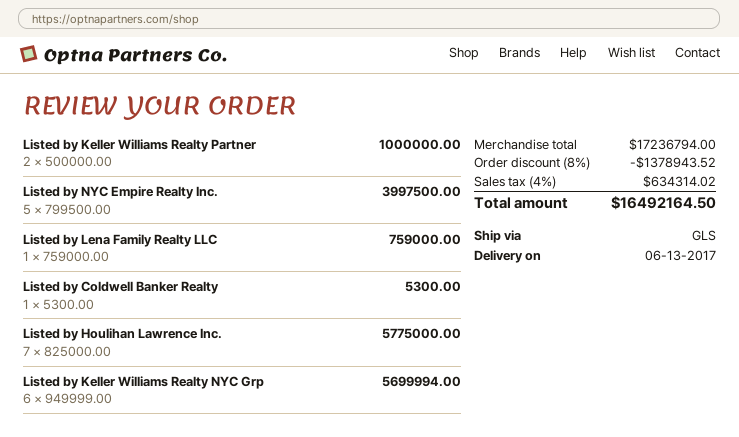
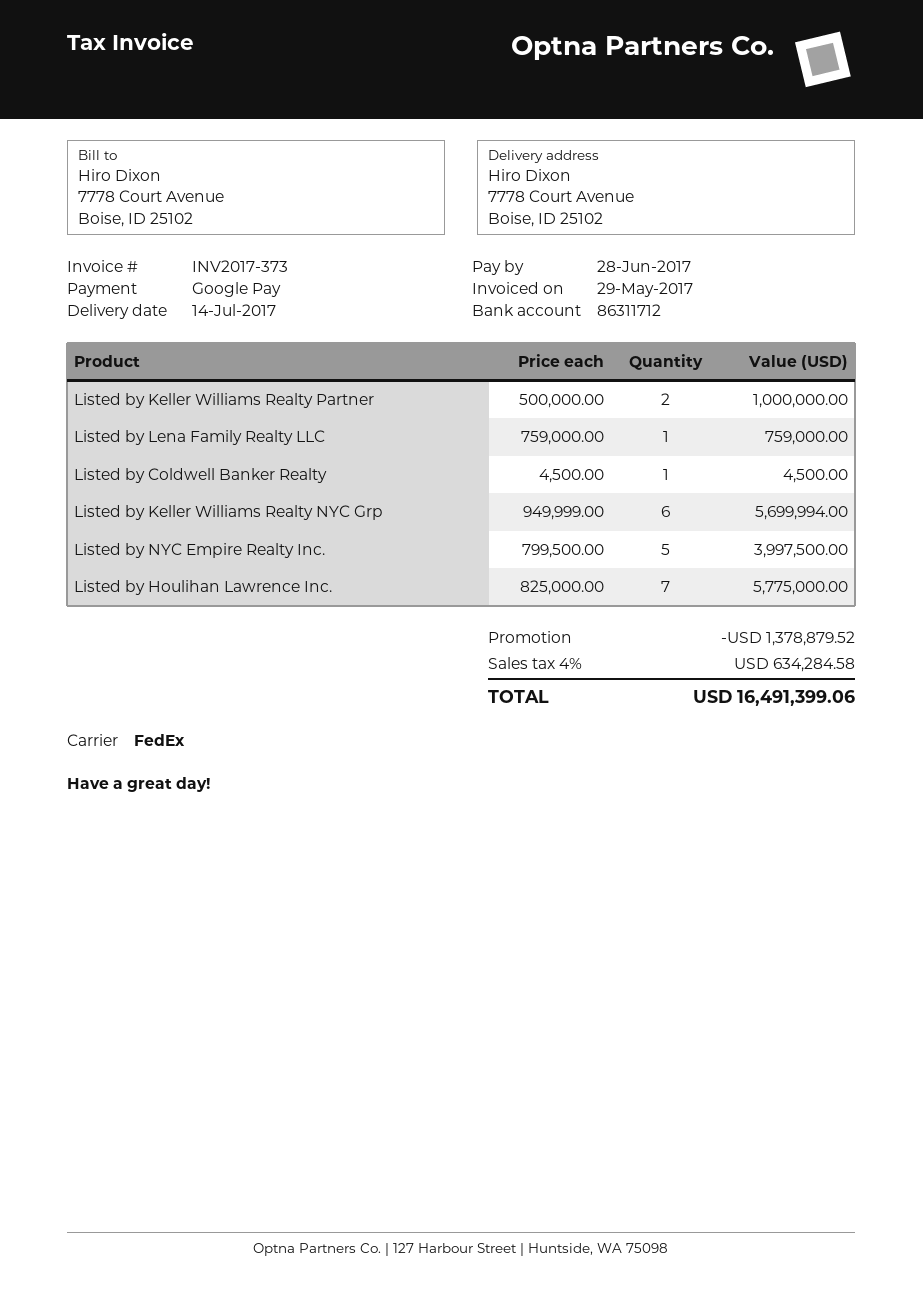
delivery date: 2017-06-13 -> 2017-07-14
shipping method: GLS -> FedEx
Listed by Coldwell Banker Realty: 1 x 5300.00 = 5300.00 -> 1 x 4500.00 = 4500.00
discount: 1378943.52 -> 1378879.52
tax: 4% = 634314.02 -> 4% = 634284.58
total: 16492164.50 -> 16491399.06

